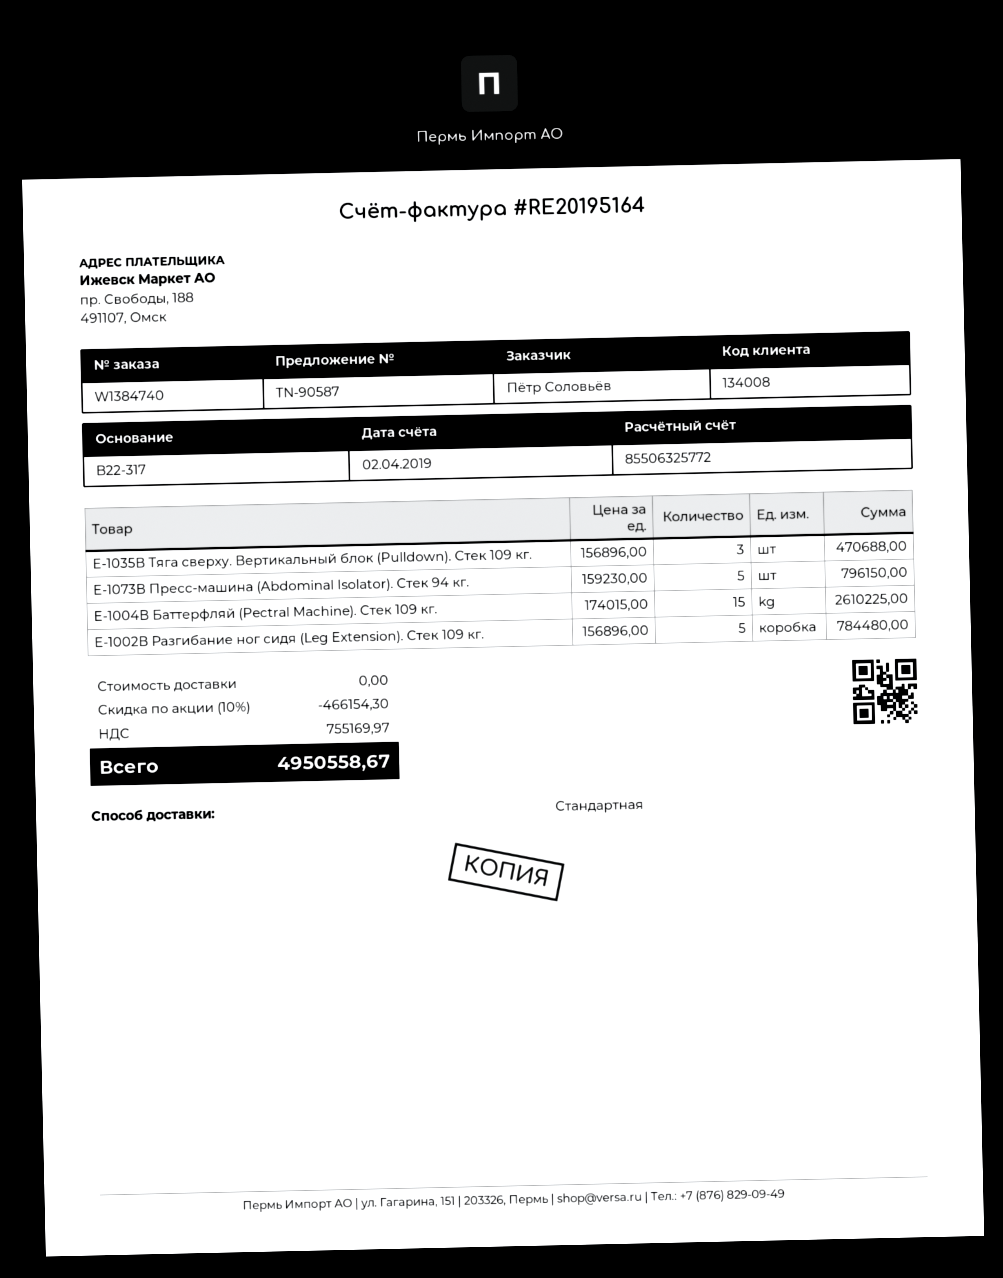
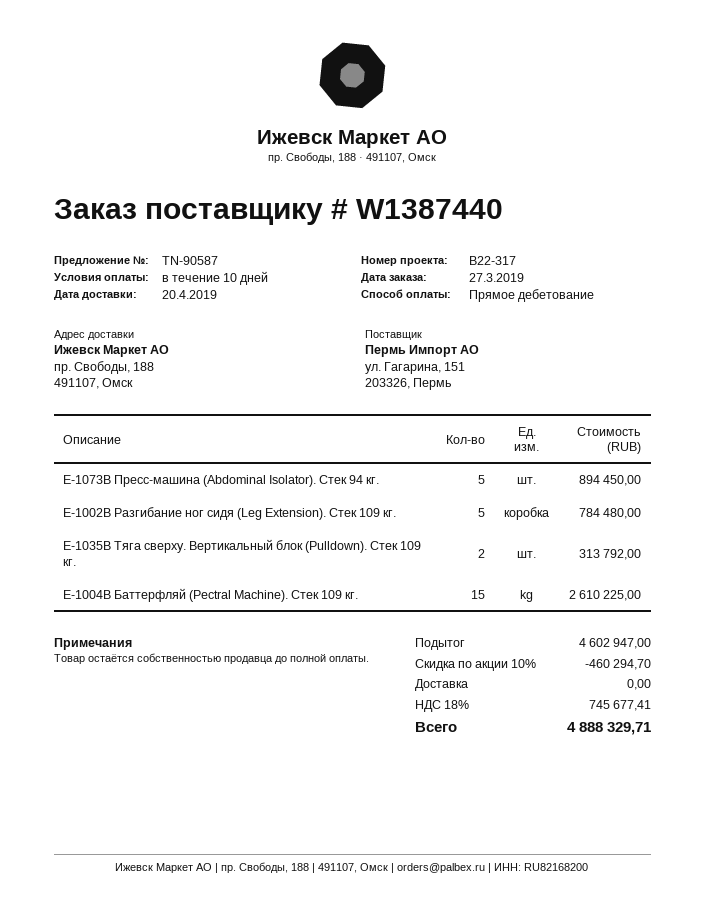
order number: W1384740 -> W1387440
E-1035В Тяга сверху. Вертикальный блок (Pulldown). Стек 109 кг.: 3 for 470688.00 -> 2 for 313792.00
E-1073В Пресс-машина (Abdominal Isolator). Стек 94 кг.: 5 for 796150.00 -> 5 for 894450.00
discount: 10% = 466154.30 -> 10% = 460294.70
tax: 755169.97 -> 745677.41
total: 4950558.67 -> 4888329.71

